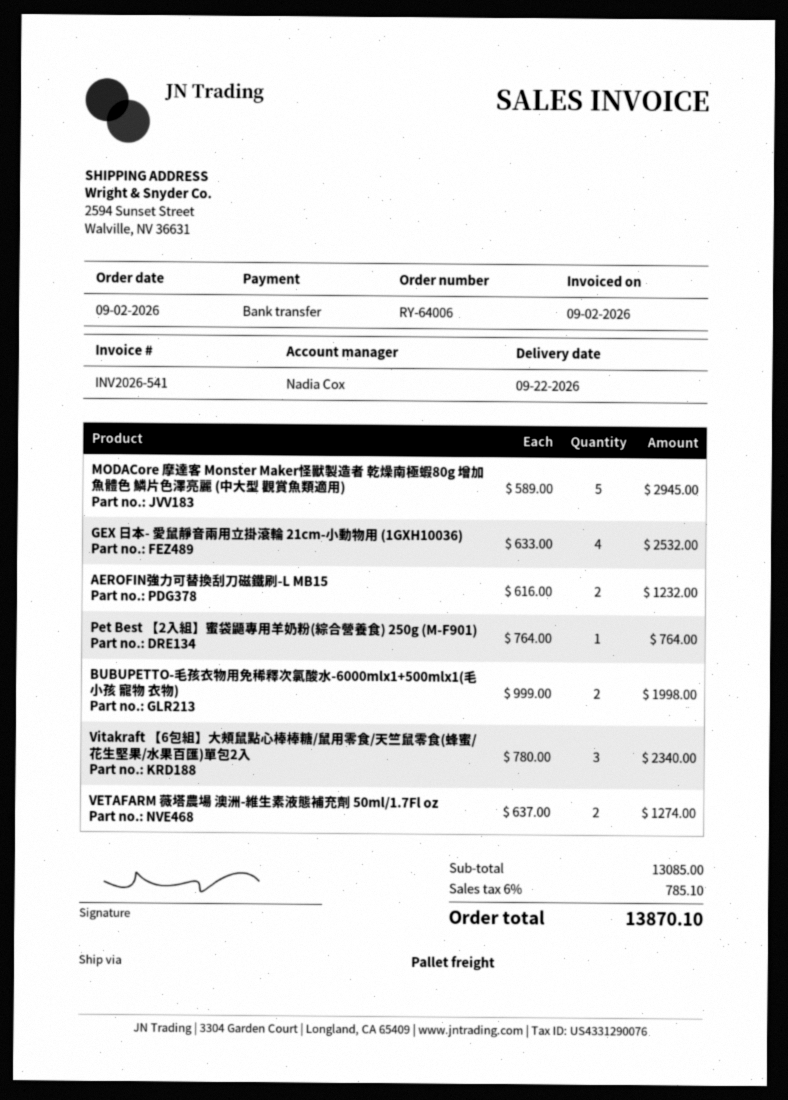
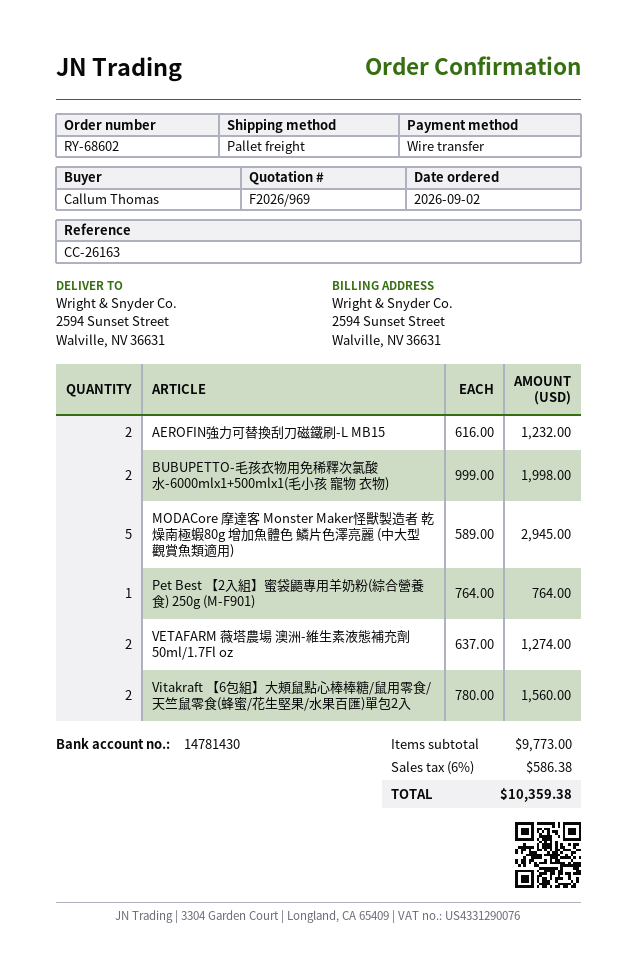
order number: RY-64006 -> RY-68602
GEX 日本- 愛鼠靜音兩用立掛滾輪 21cm-小動物用 (1GXH10036): 4 x 633.00 = 2532.00 -> none
Vitakraft 【6包組】大頰鼠點心棒棒糖/鼠用零食/天竺鼠零食(蜂蜜/花生堅果/水果百匯)單包2入: 3 x 780.00 = 2340.00 -> 2 x 780.00 = 1560.00
subtotal: 13085.00 -> 9773.00
tax: 6% = 785.10 -> 6% = 586.38
total: 13870.10 -> 10359.38

